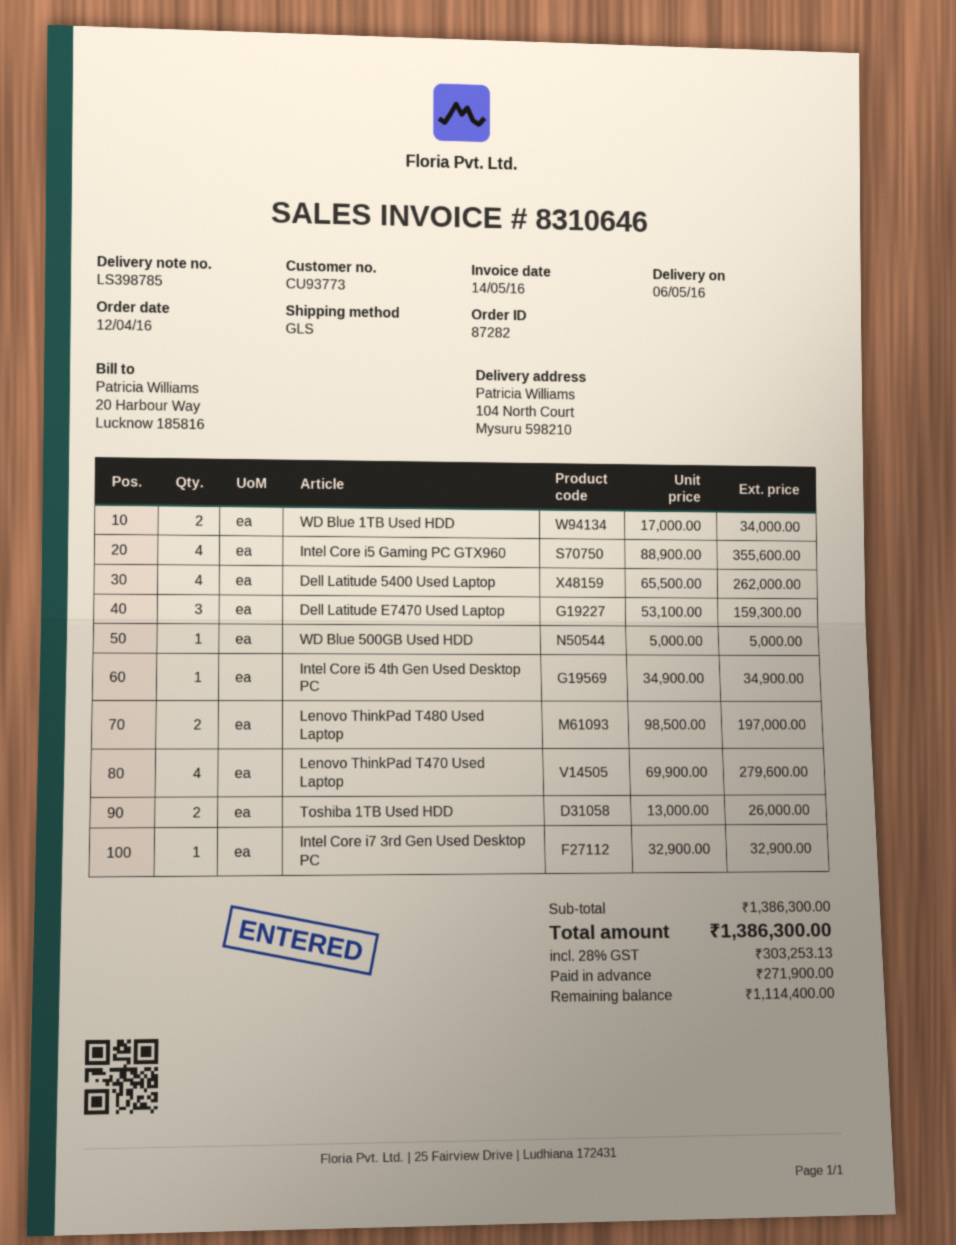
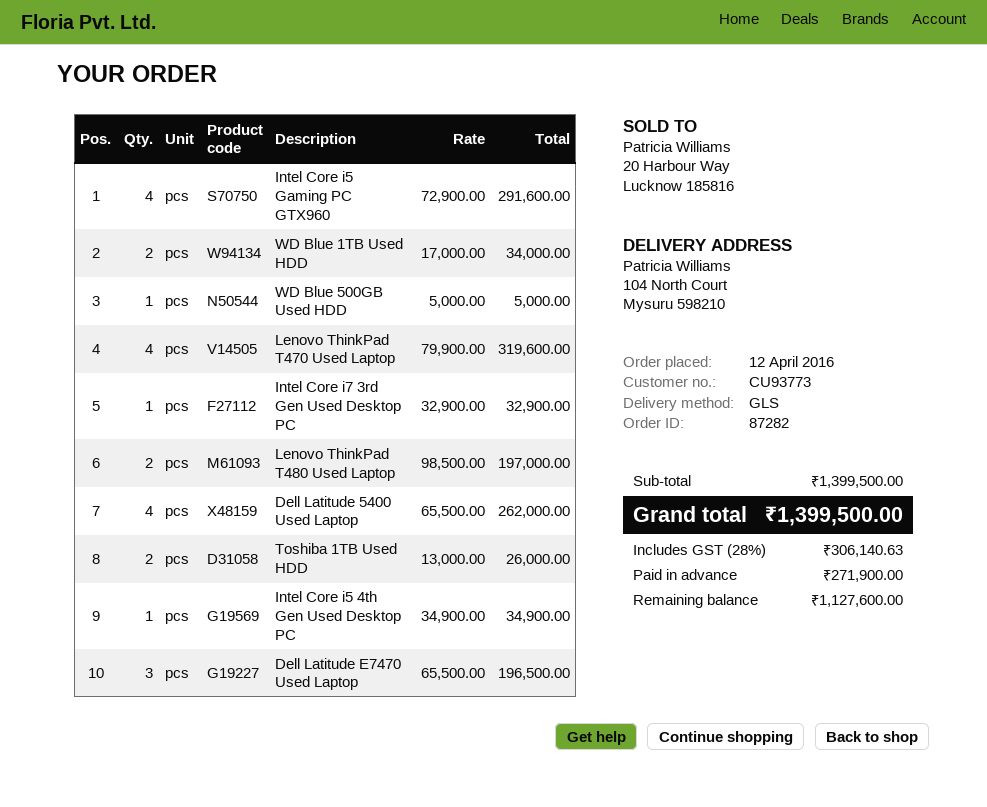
Intel Core i5 Gaming PC GTX960: 4 x 88900.00 = 355600.00 -> 4 x 72900.00 = 291600.00
Dell Latitude E7470 Used Laptop: 3 x 53100.00 = 159300.00 -> 3 x 65500.00 = 196500.00
Lenovo ThinkPad T470 Used Laptop: 4 x 69900.00 = 279600.00 -> 4 x 79900.00 = 319600.00
subtotal: 1386300.00 -> 1399500.00
tax: 28% = 303253.13 -> 28% = 306140.63
total: 1386300.00 -> 1399500.00
balance: 1114400.00 -> 1127600.00

